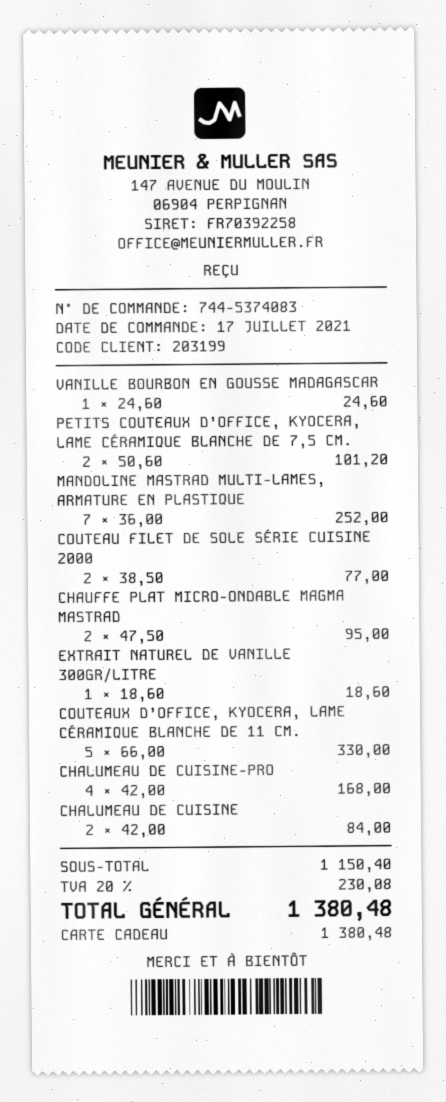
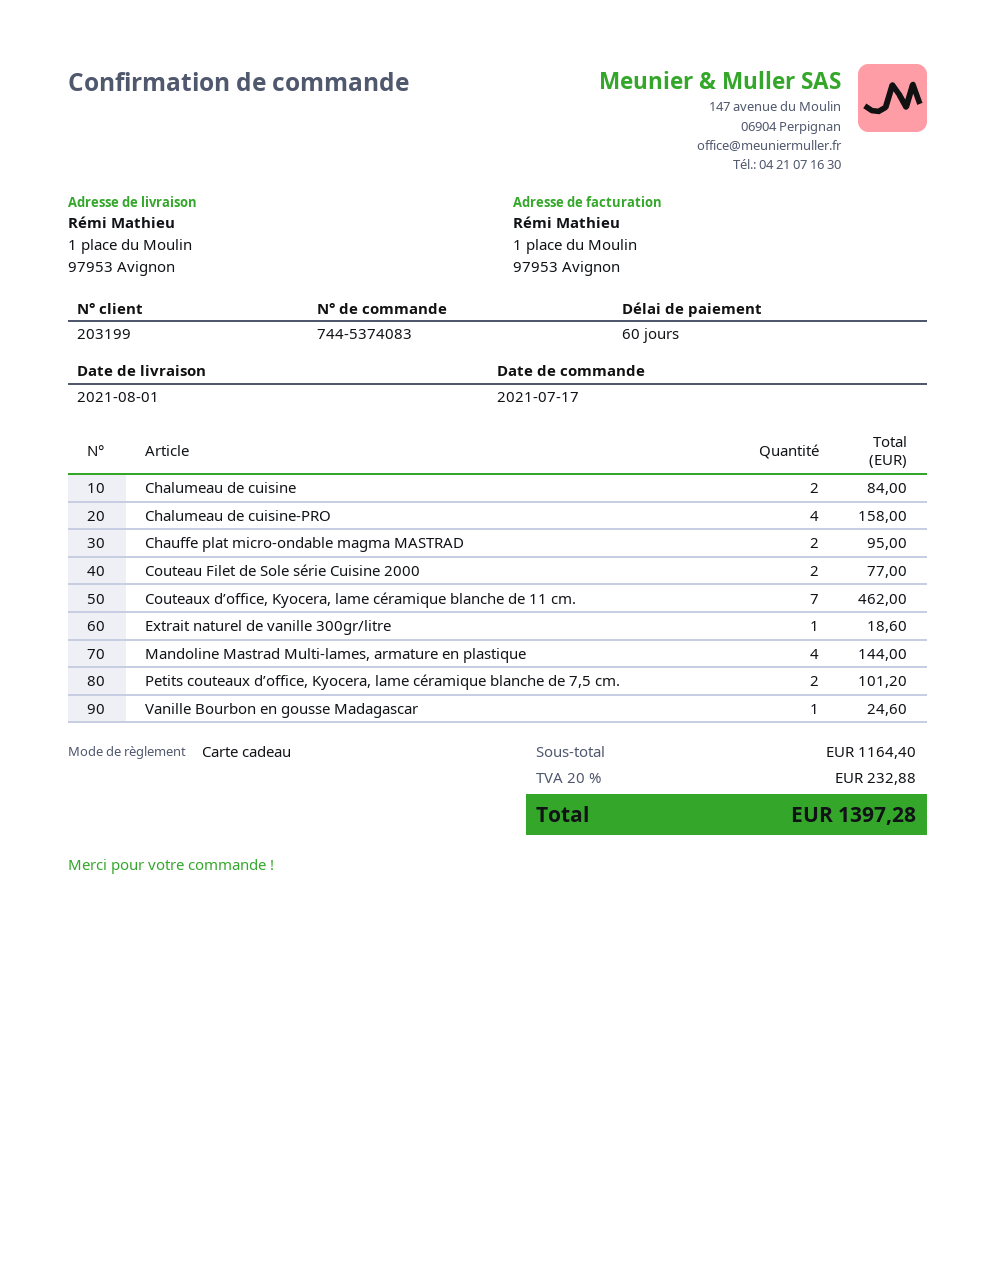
MANDOLINE MASTRAD MULTI-LAMES, ARMATURE EN PLASTIQUE: 7 for 252.00 -> 4 for 144.00
COUTEAUX D’OFFICE, KYOCERA, LAME CÉRAMIQUE BLANCHE DE 11 CM.: 5 for 330.00 -> 7 for 462.00
CHALUMEAU DE CUISINE-PRO: 4 for 168.00 -> 4 for 158.00
subtotal: 1150.40 -> 1164.40
tax: 20% = 230.08 -> 20% = 232.88
total: 1380.48 -> 1397.28

